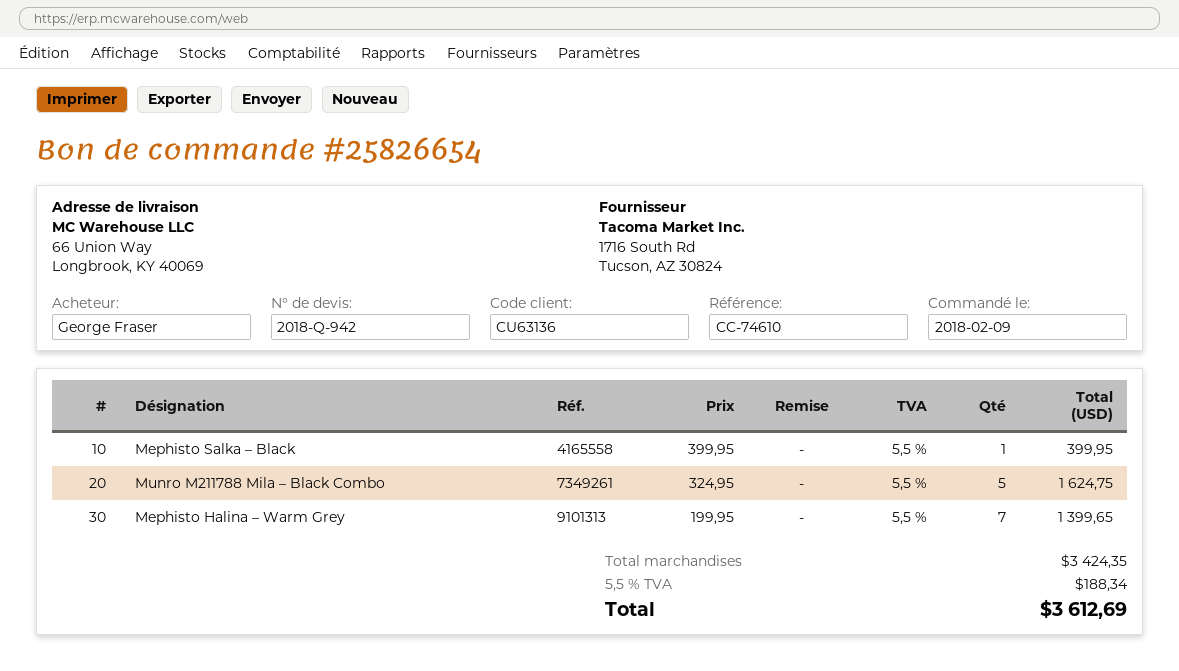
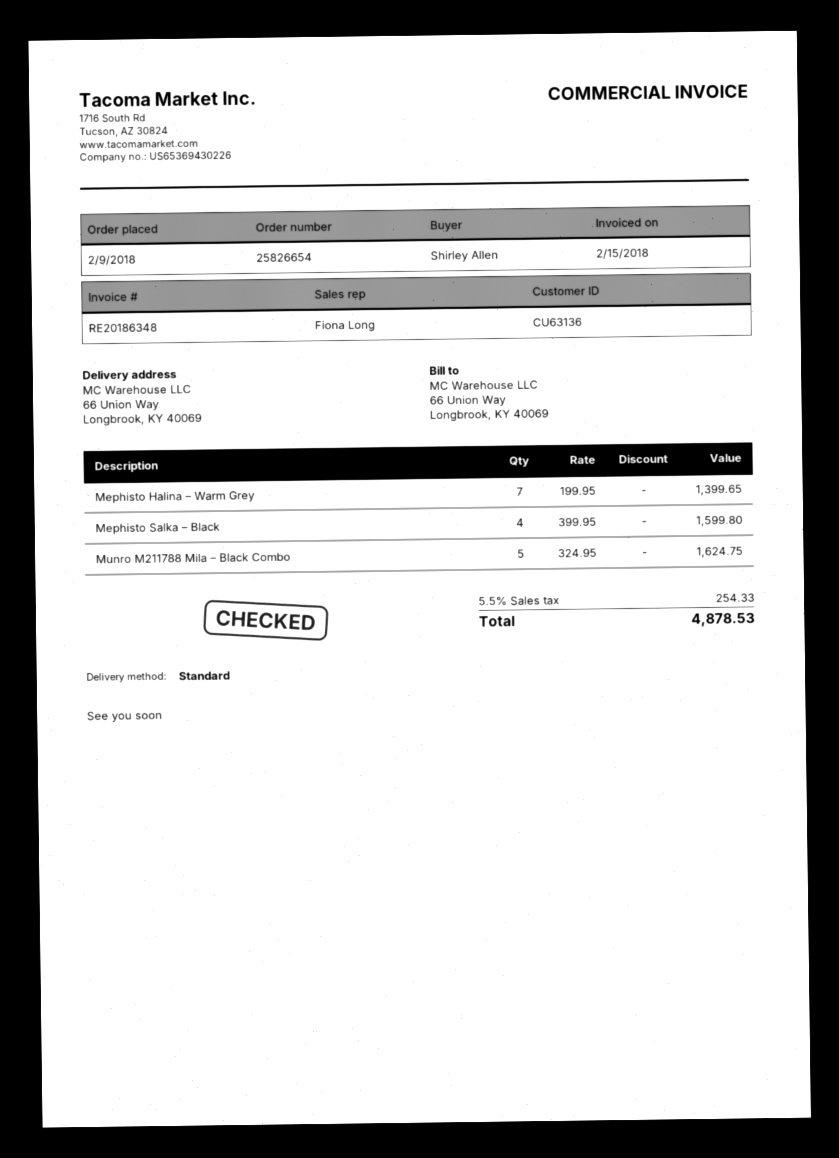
ordered by: George Fraser -> Shirley Allen
Mephisto Salka – Black: 1 x 399.95 = 399.95 -> 4 x 399.95 = 1599.80
tax: 5.5% = 188.34 -> 5.5% = 254.33
total: 3612.69 -> 4878.53

